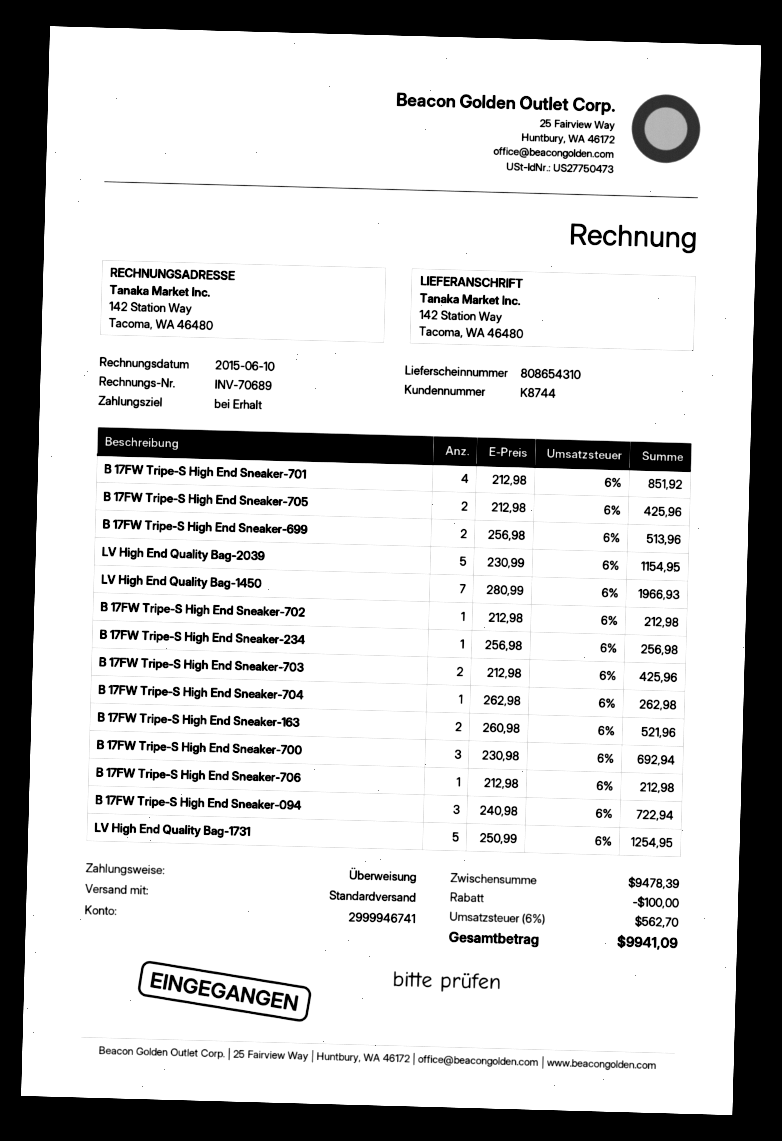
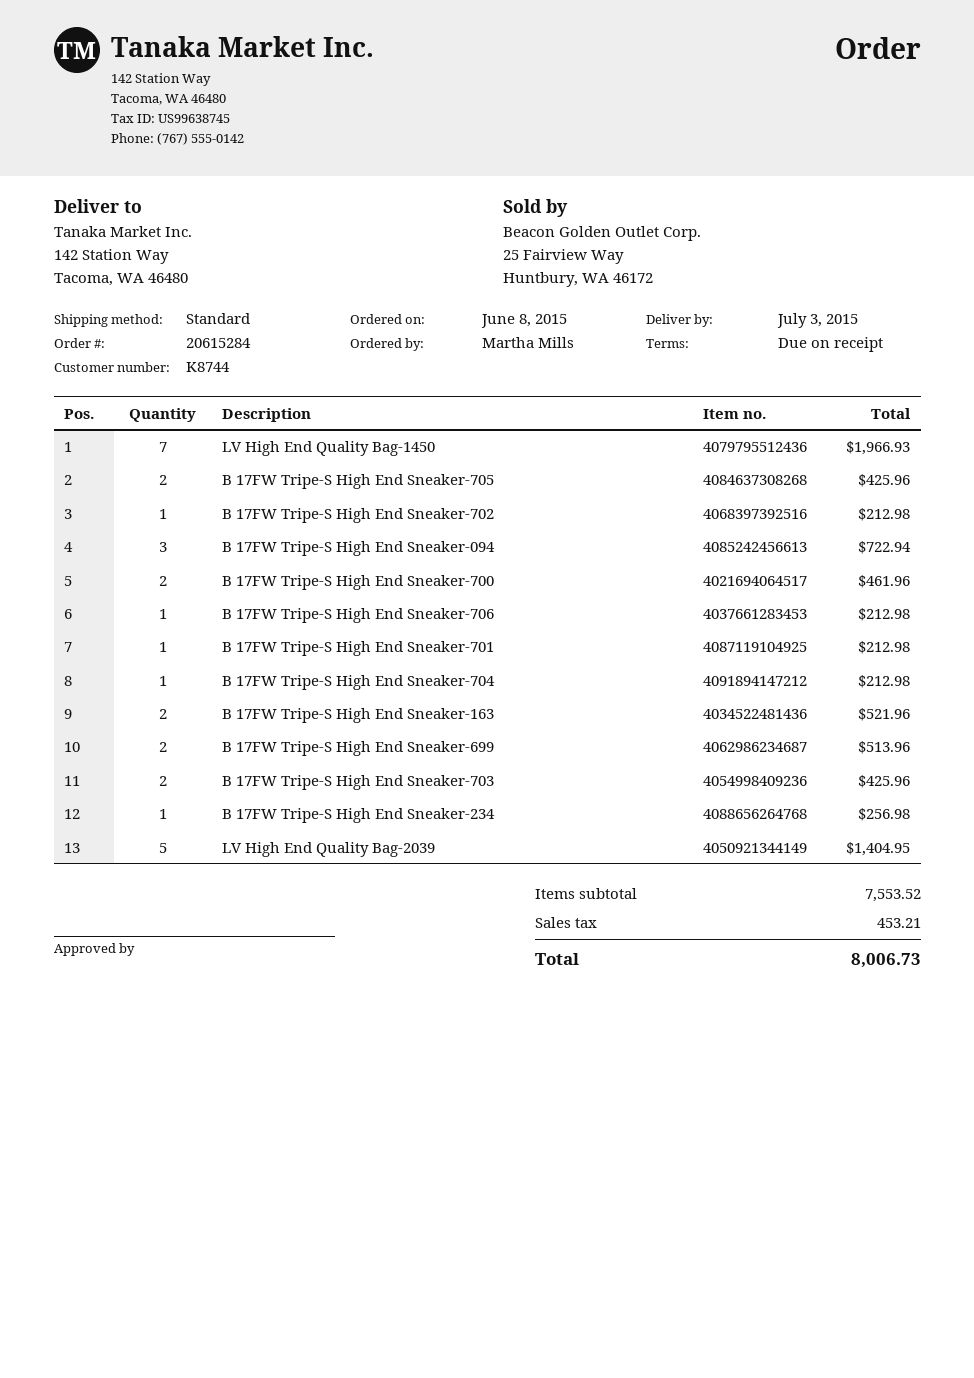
B 17FW Tripe-S High End Sneaker-701: 4 for 851.92 -> 1 for 212.98
LV High End Quality Bag-2039: 5 for 1154.95 -> 5 for 1404.95
B 17FW Tripe-S High End Sneaker-704: 1 for 262.98 -> 1 for 212.98
B 17FW Tripe-S High End Sneaker-700: 3 for 692.94 -> 2 for 461.96
LV High End Quality Bag-1731: 5 for 1254.95 -> none
subtotal: 9478.39 -> 7553.52
discount: 100.00 -> none
tax: 562.70 -> 453.21
total: 9941.09 -> 8006.73

